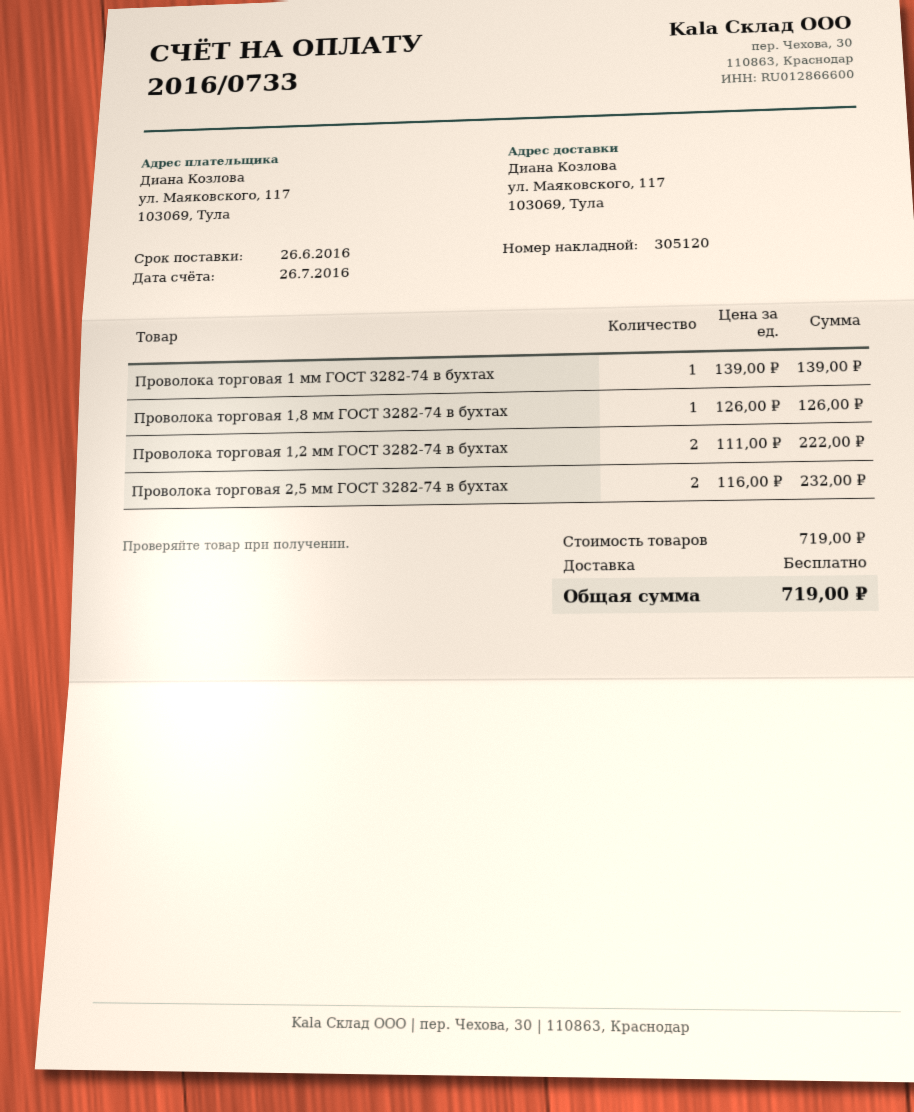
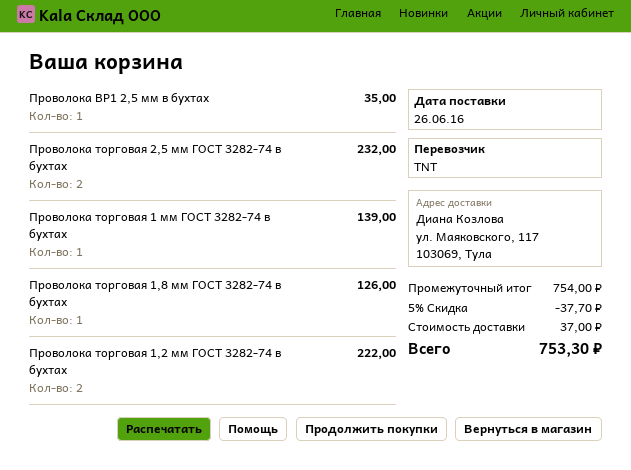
Проволока ВР1 2,5 мм в бухтах: none -> 1 for 35.00
subtotal: 719.00 -> 754.00
discount: none -> 5% = 37.70
shipping: 0.00 -> 37.00
total: 719.00 -> 753.30

